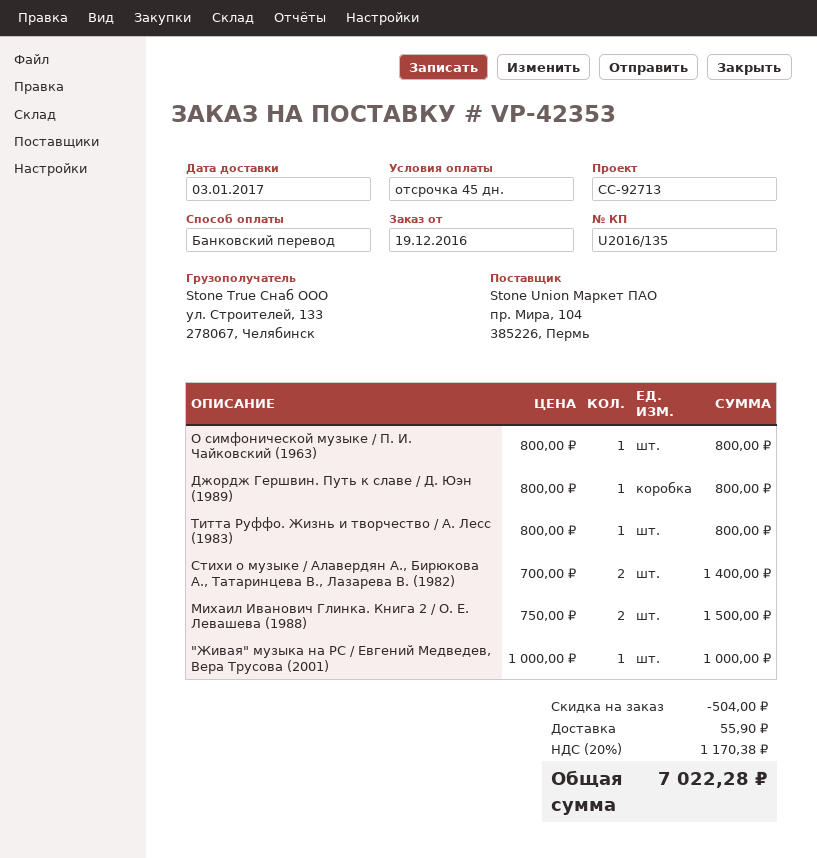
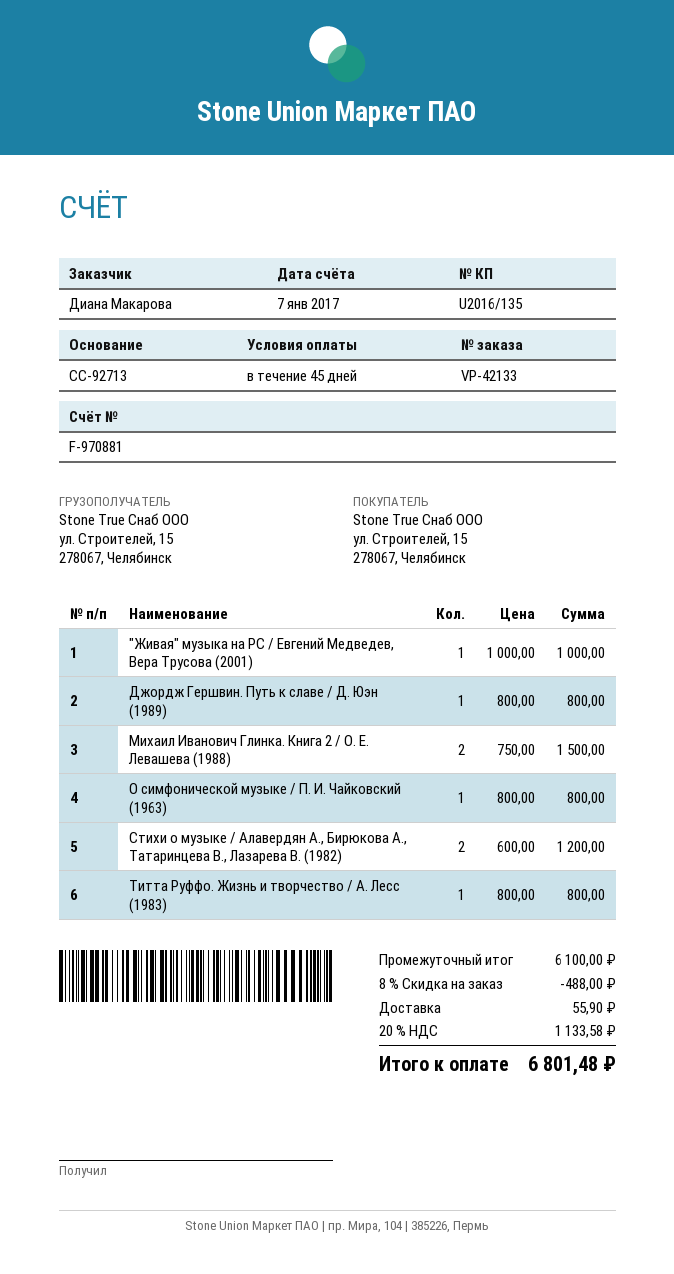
order number: VP-42353 -> VP-42133
ship to: ул. Строителей, 133, 278067, Челябинск -> ул. Строителей, 15, 278067, Челябинск
Стихи о музыке / Алавердян А., Бирюкова А., Татаринцева В., Лазарева В. (1982): 2 x 700.00 = 1400.00 -> 2 x 600.00 = 1200.00
discount: 504.00 -> 488.00
tax: 20% = 1170.38 -> 20% = 1133.58
total: 7022.28 -> 6801.48

